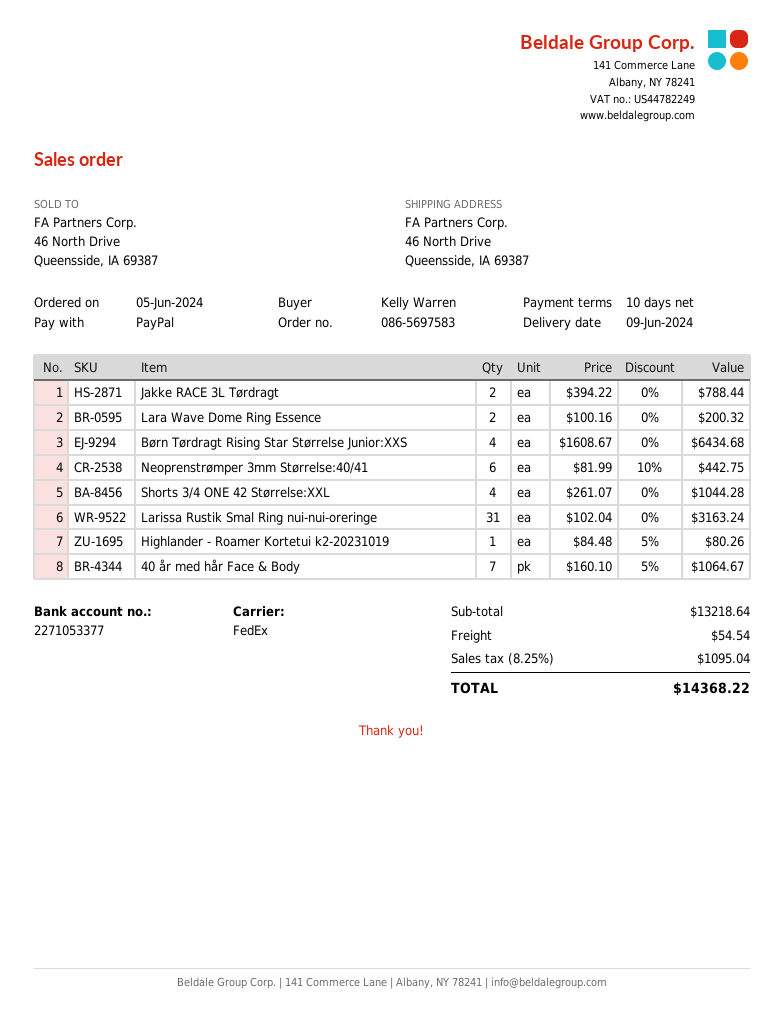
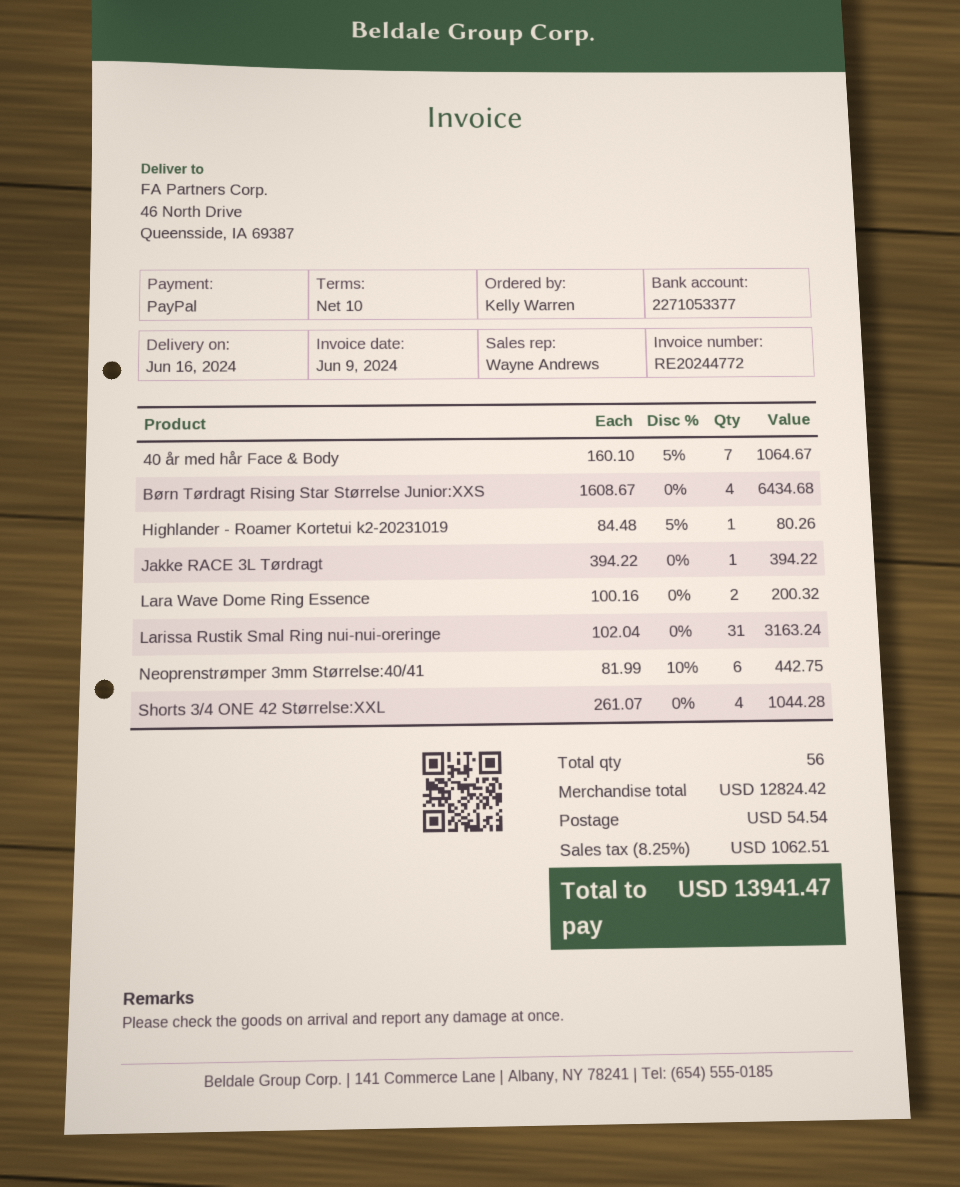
delivery date: 2024-06-09 -> 2024-06-16
Jakke RACE 3L Tørdragt: 2 x 394.22 = 788.44 -> 1 x 394.22 = 394.22
subtotal: 13218.64 -> 12824.42
tax: 8.25% = 1095.04 -> 8.25% = 1062.51
total: 14368.22 -> 13941.47

